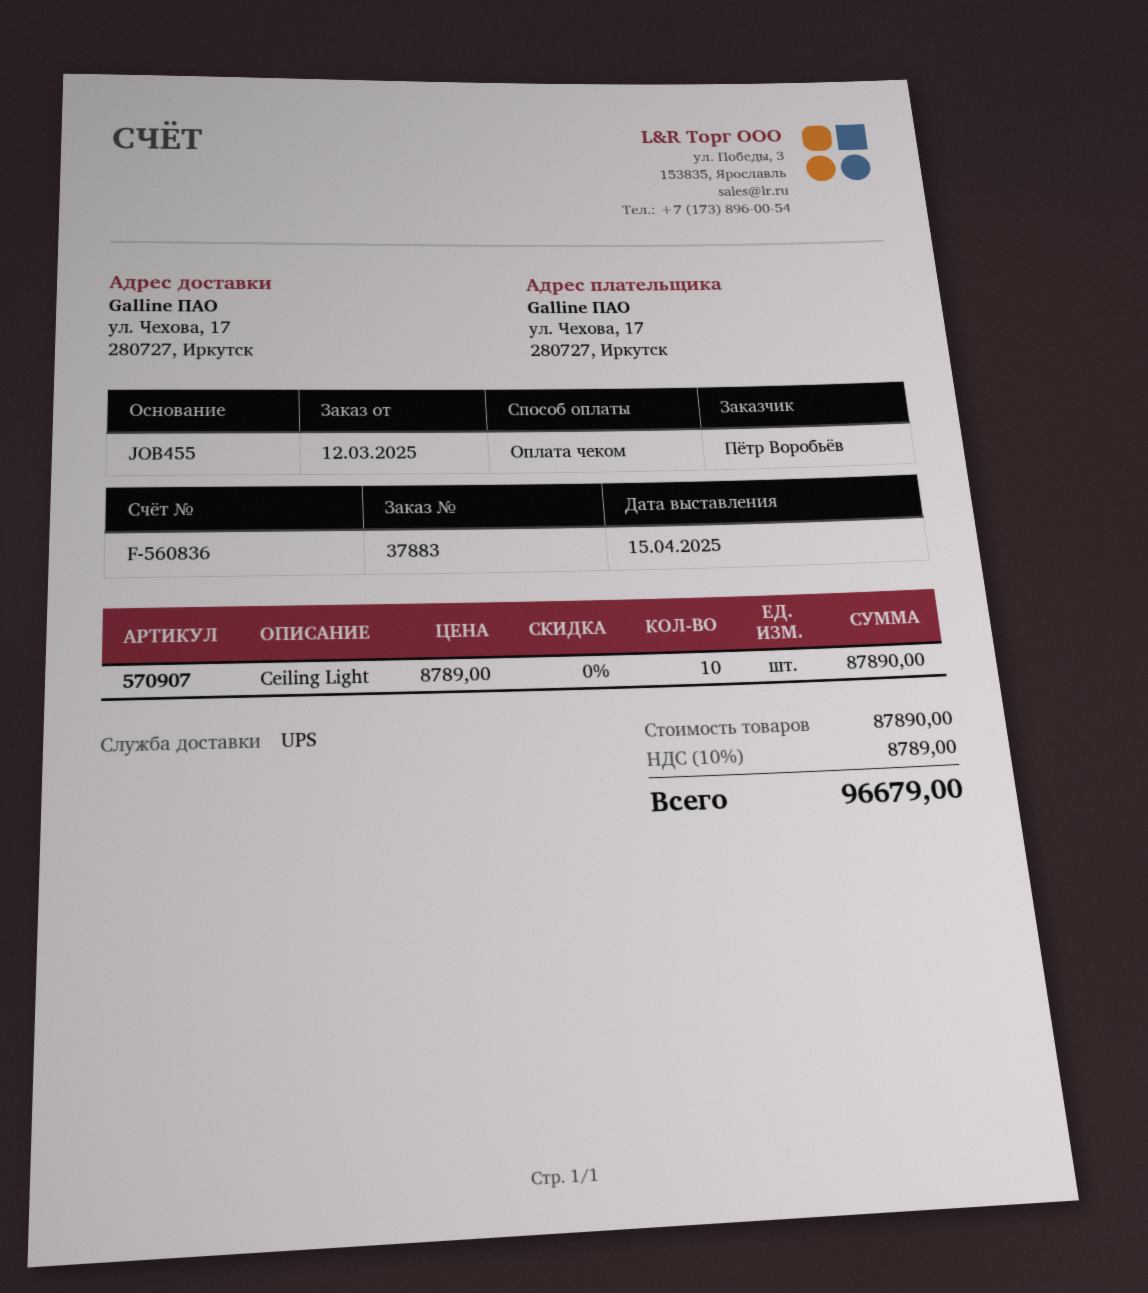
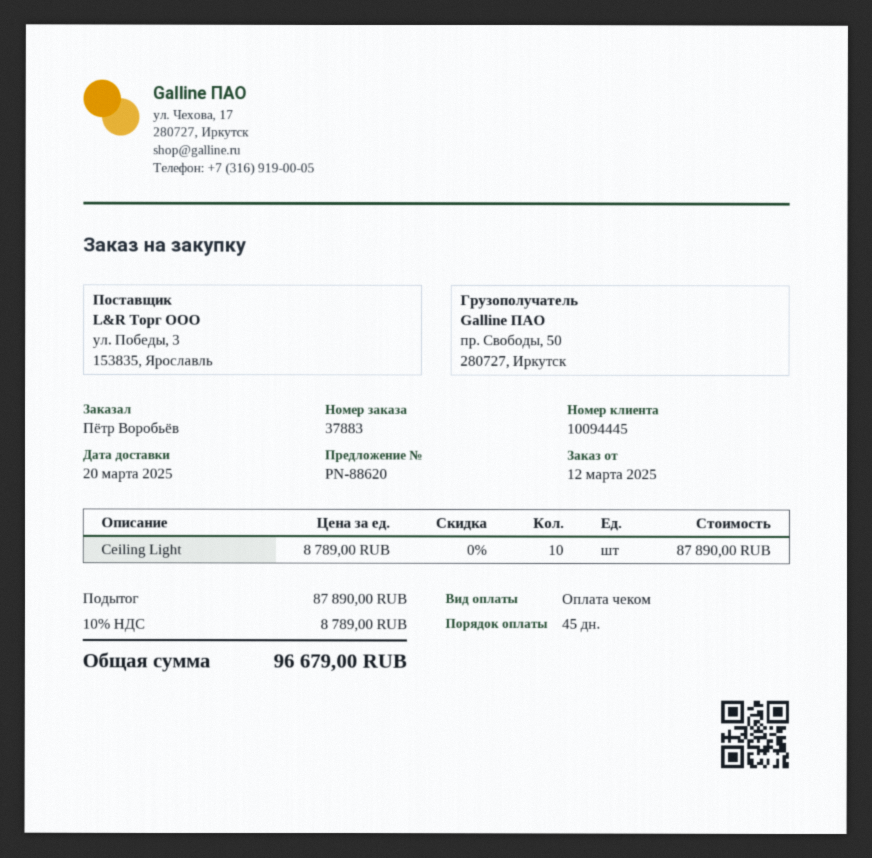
ship to: ул. Чехова, 17, 280727, Иркутск -> пр. Свободы, 50, 280727, Иркутск

